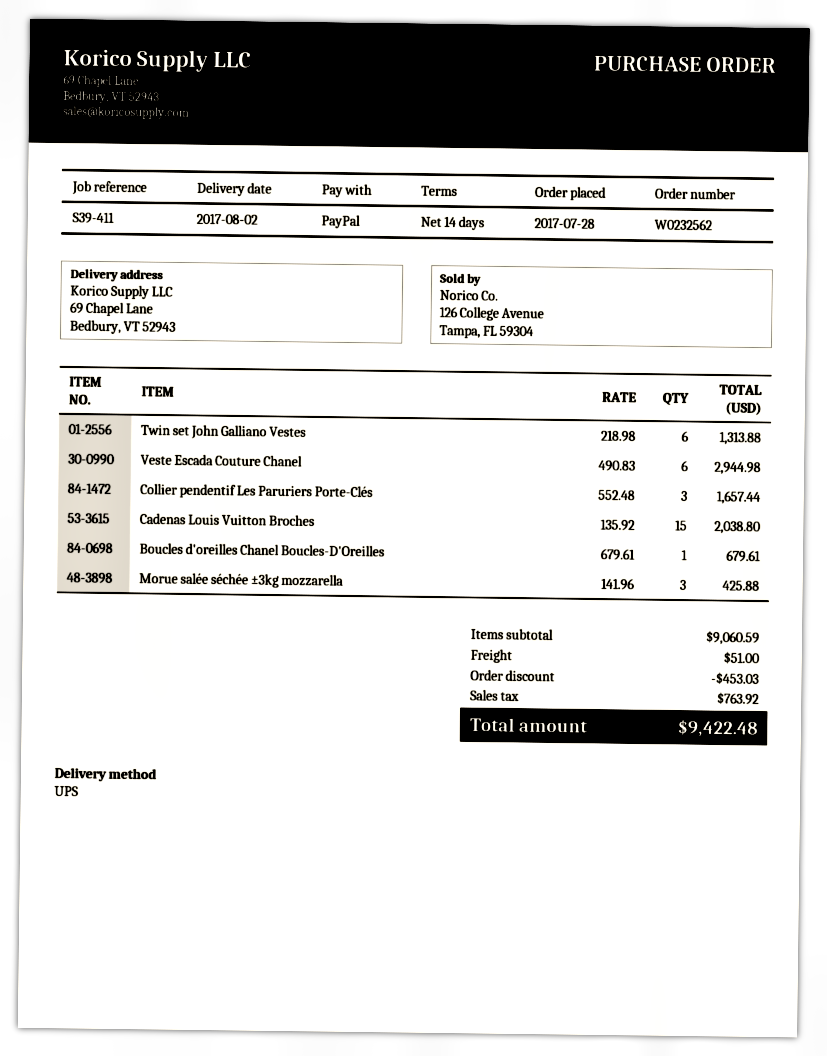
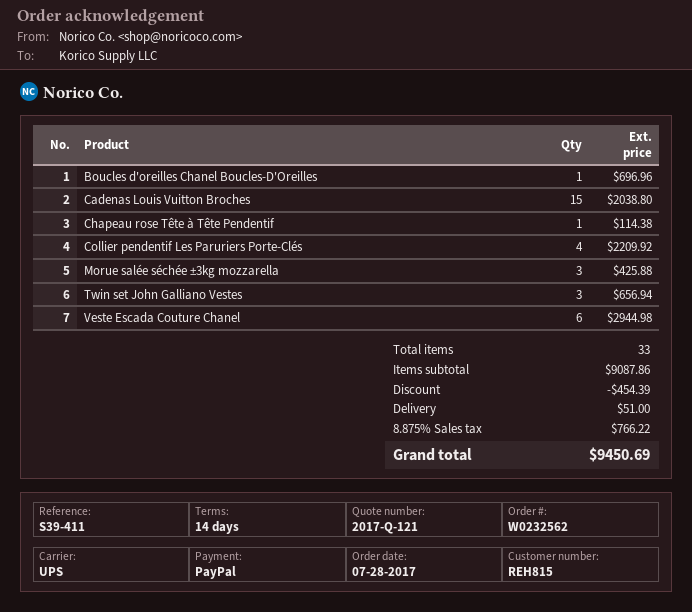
Twin set John Galliano Vestes: 6 for 1313.88 -> 3 for 656.94
Collier pendentif Les Paruriers Porte-Clés: 3 for 1657.44 -> 4 for 2209.92
Boucles d'oreilles Chanel Boucles-D'Oreilles: 1 for 679.61 -> 1 for 696.96
Chapeau rose Tête à Tête Pendentif: none -> 1 for 114.38
subtotal: 9060.59 -> 9087.86
discount: 453.03 -> 454.39
tax: 763.92 -> 766.22
total: 9422.48 -> 9450.69

